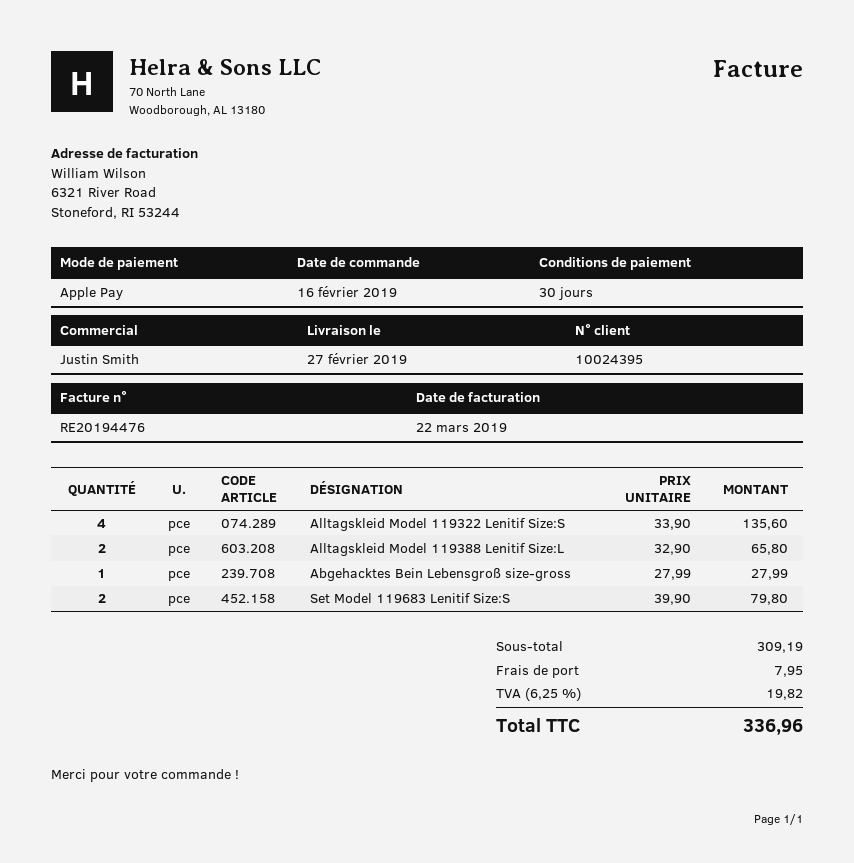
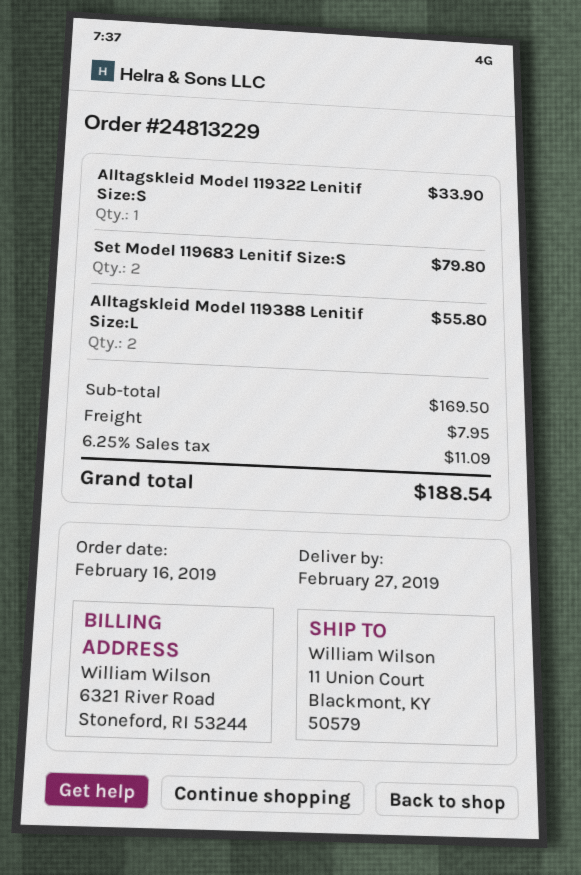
Alltagskleid Model 119322 Lenitif Size:S: 4 for 135.60 -> 1 for 33.90
Alltagskleid Model 119388 Lenitif Size:L: 2 for 65.80 -> 2 for 55.80
Abgehacktes Bein Lebensgroß size-gross: 1 for 27.99 -> none
subtotal: 309.19 -> 169.50
tax: 6.25% = 19.82 -> 6.25% = 11.09
total: 336.96 -> 188.54

